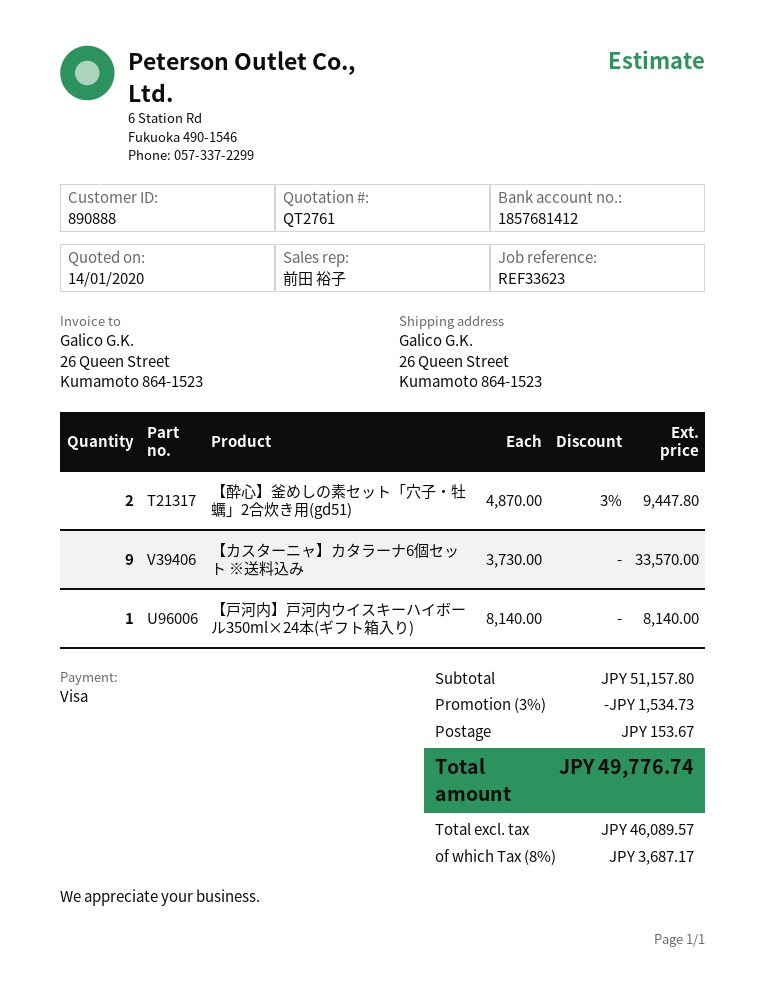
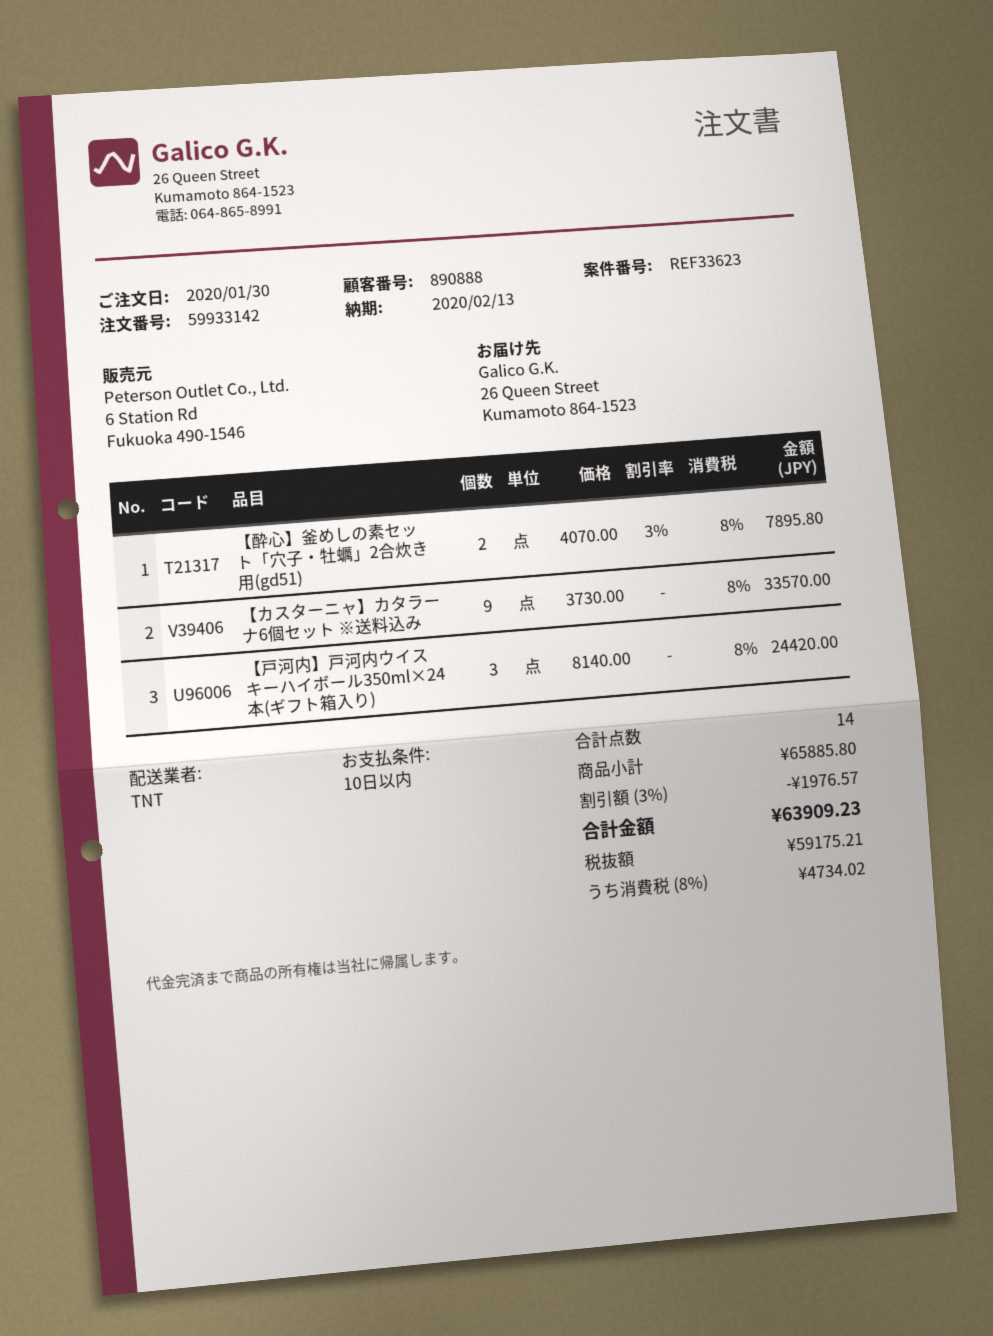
【酔心】釜めしの素セット「穴子・牡蠣」2合炊き用(gd51): 2 x 4870.00 - 3% = 9447.80 -> 2 x 4070.00 - 3% = 7895.80
【戸河内】戸河内ウイスキーハイボール350ml×24本(ギフト箱入り): 1 x 8140.00 = 8140.00 -> 3 x 8140.00 = 24420.00
subtotal: 51157.80 -> 65885.80
discount: 3% = 1534.73 -> 3% = 1976.57
shipping: 153.67 -> none
net: 46089.57 -> 59175.21
tax: 8% = 3687.17 -> 8% = 4734.02
total: 49776.74 -> 63909.23

